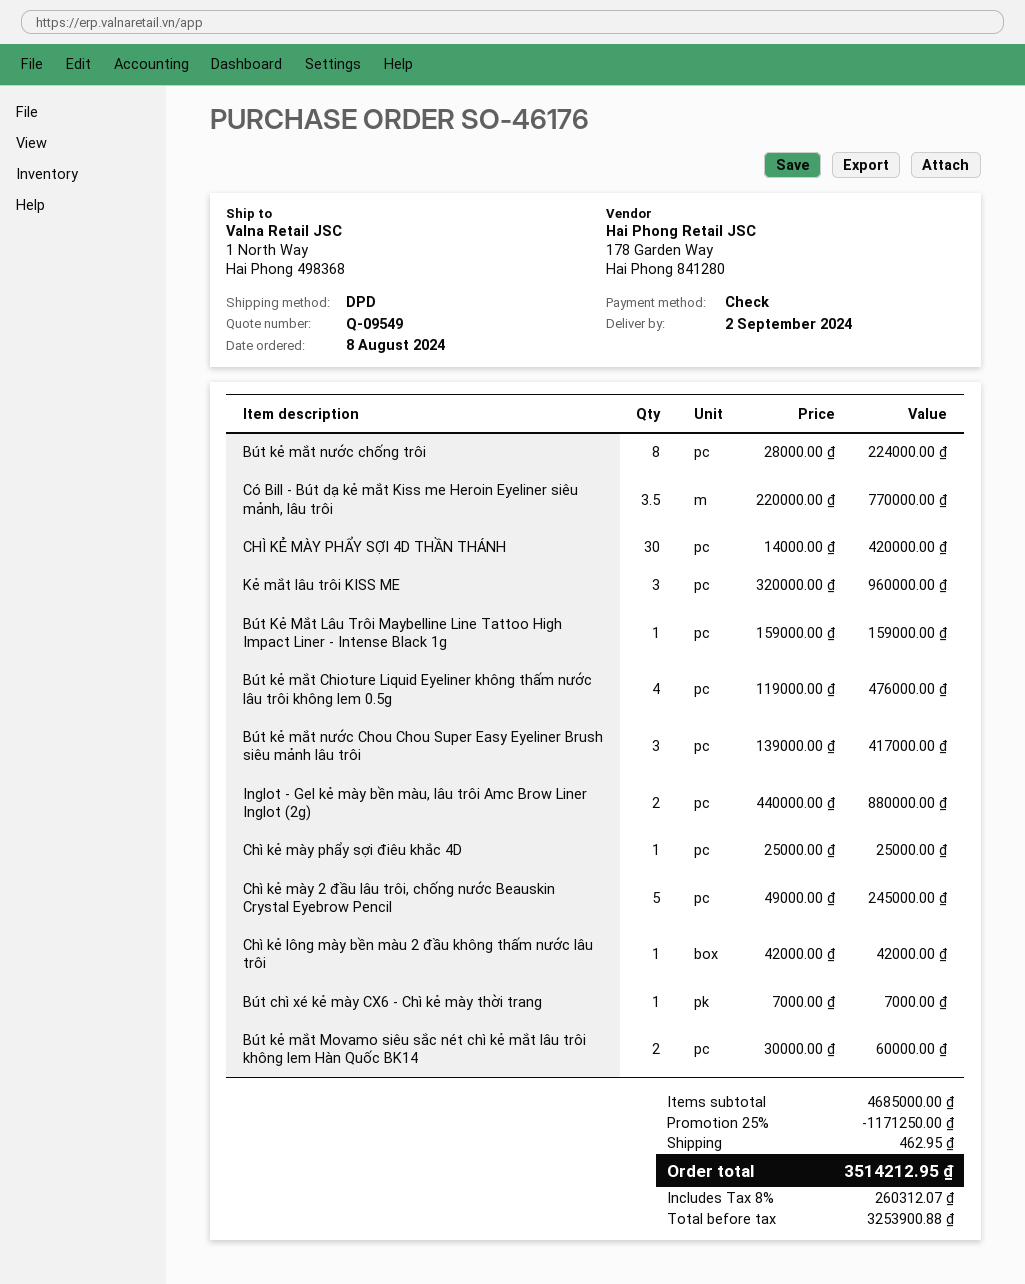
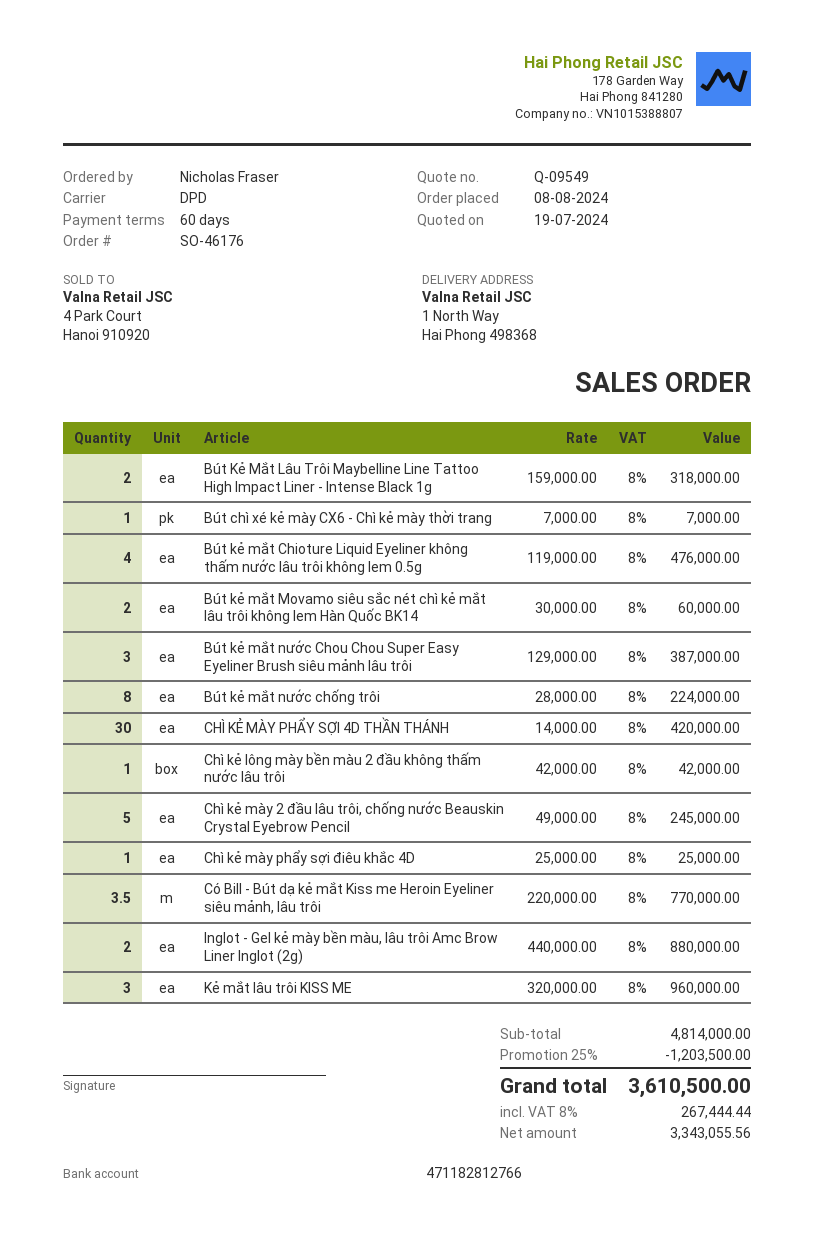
Bút Kẻ Mắt Lâu Trôi Maybelline Line Tattoo High Impact Liner - Intense Black 1g: 1 x 159000.00 = 159000.00 -> 2 x 159000.00 = 318000.00
Bút kẻ mắt nước Chou Chou Super Easy Eyeliner Brush siêu mảnh lâu trôi: 3 x 139000.00 = 417000.00 -> 3 x 129000.00 = 387000.00
subtotal: 4685000.00 -> 4814000.00
discount: 25% = 1171250.00 -> 25% = 1203500.00
shipping: 462.95 -> none
net: 3253900.88 -> 3343055.56
tax: 8% = 260312.07 -> 8% = 267444.44
total: 3514212.95 -> 3610500.00

